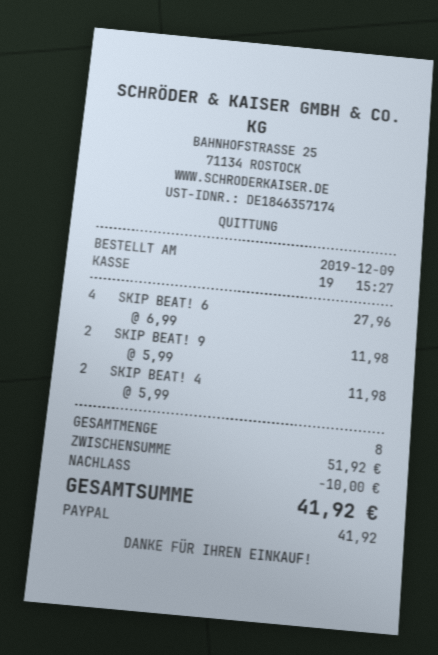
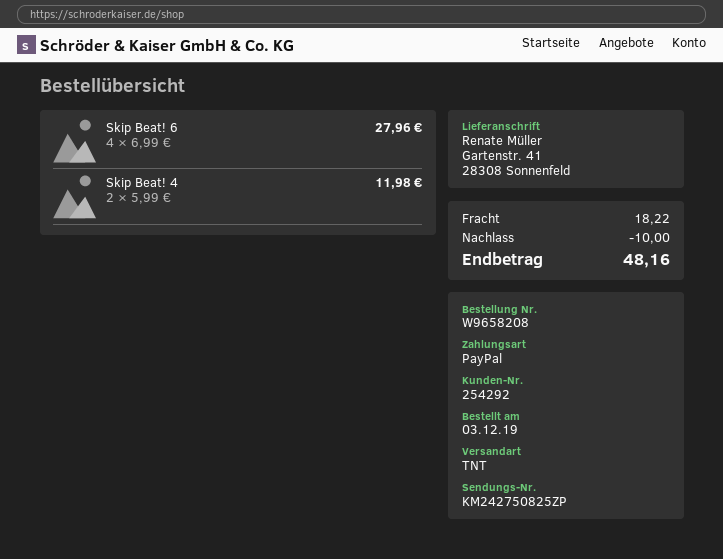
order date: 2019-12-09 -> 2019-12-03
SKIP BEAT! 9: 2 x 5.99 = 11.98 -> none
shipping: none -> 18.22
total: 41.92 -> 48.16

